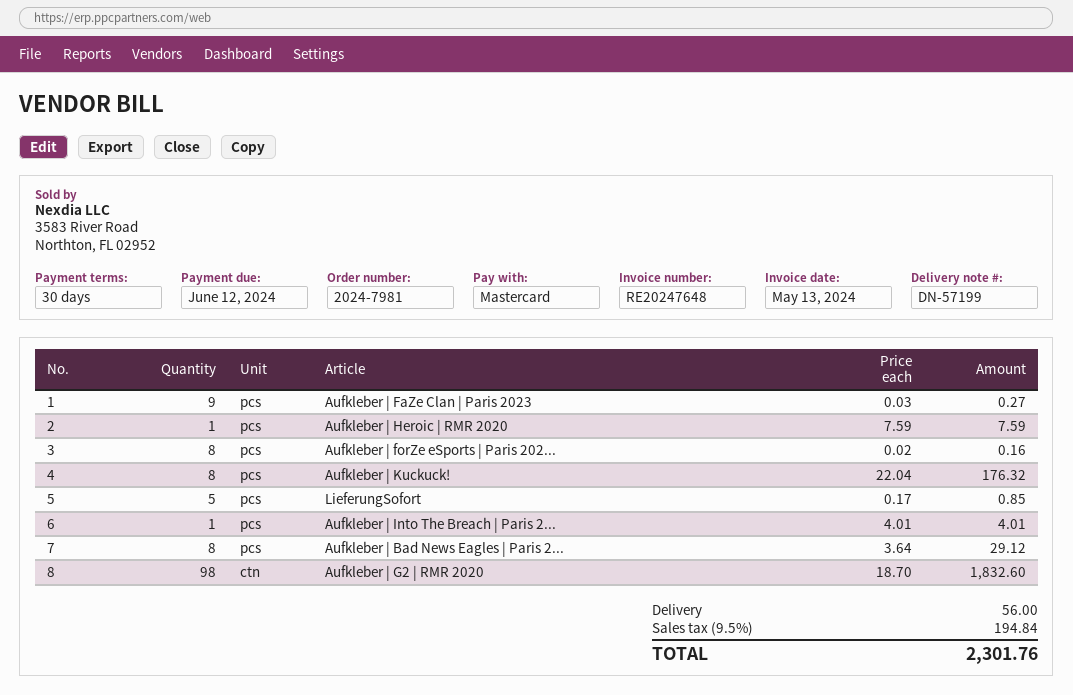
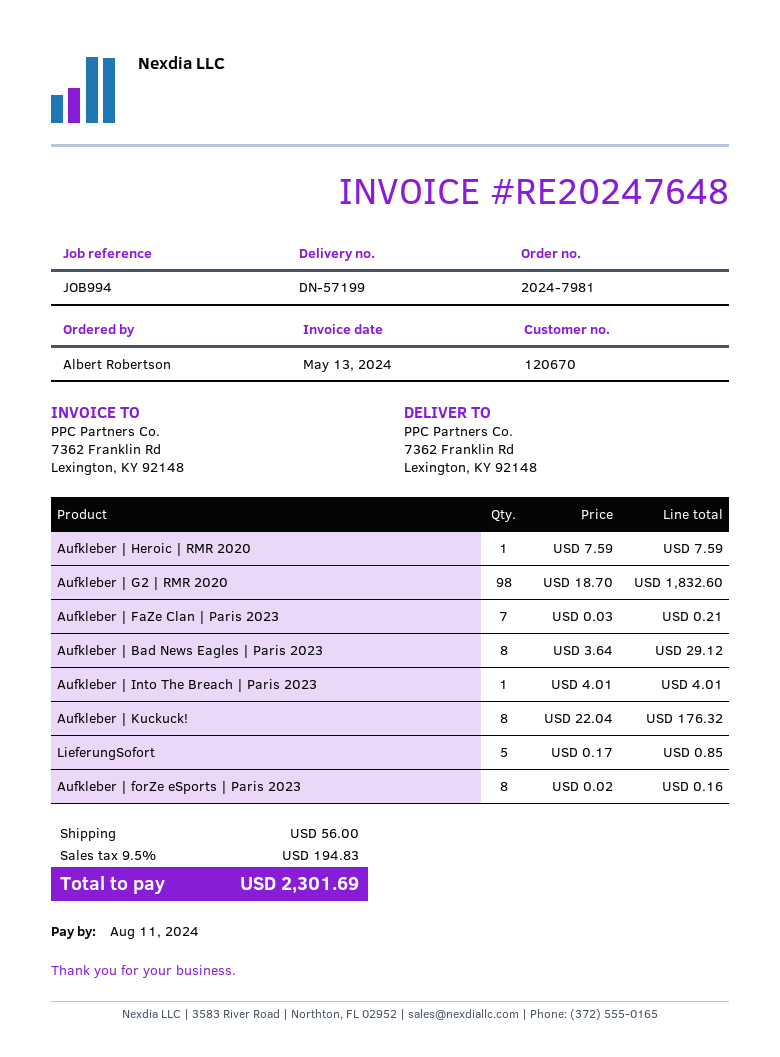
due date: 2024-06-12 -> 2024-08-11
Aufkleber | FaZe Clan | Paris 2023: 9 x 0.03 = 0.27 -> 7 x 0.03 = 0.21
tax: 9.5% = 194.84 -> 9.5% = 194.83
total: 2301.76 -> 2301.69

